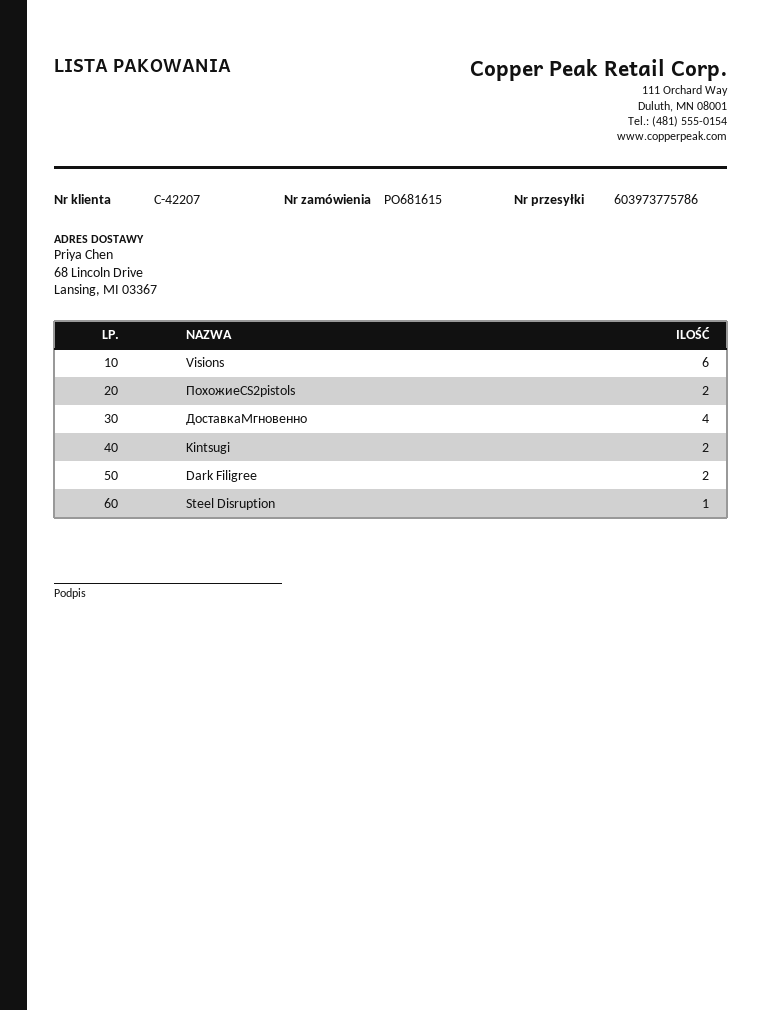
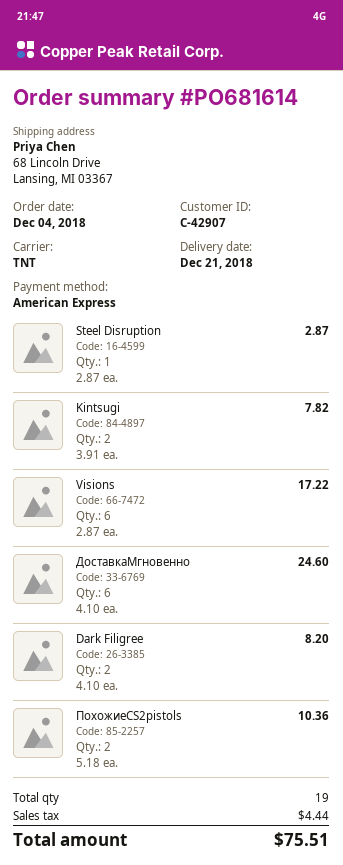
order number: PO681615 -> PO681614
customer number: C-42207 -> C-42907
ДоставкаМгновенно: 4 -> 6

